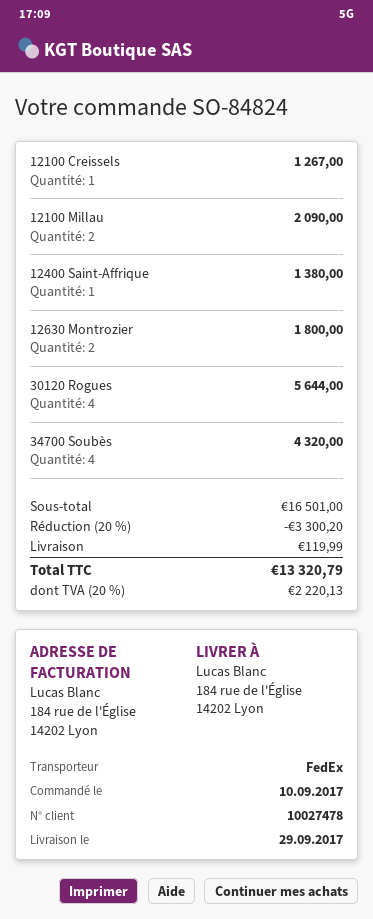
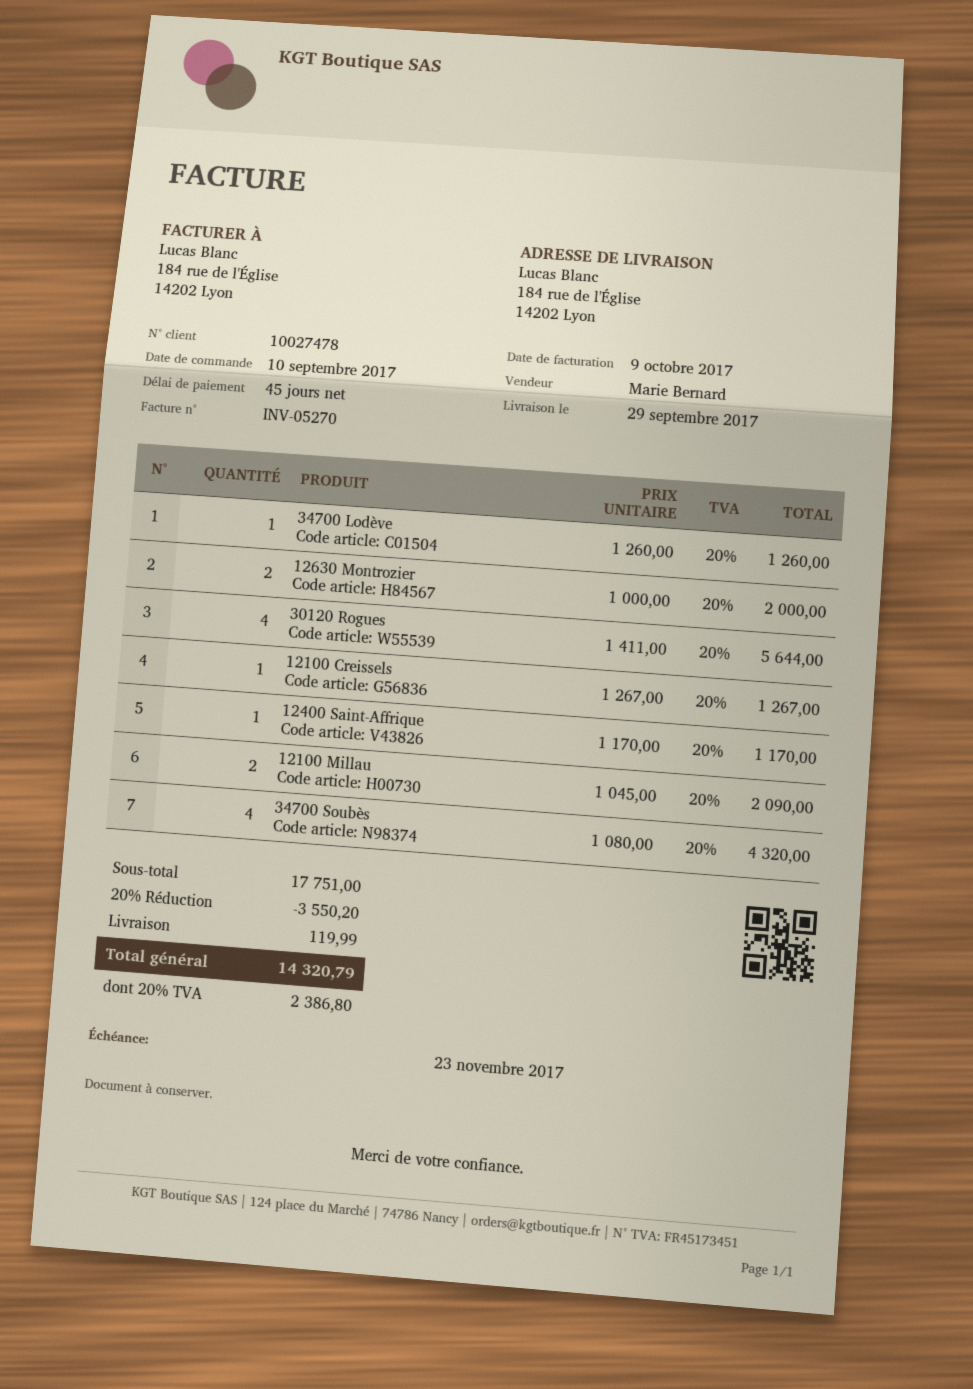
12400 Saint-Affrique: 1 for 1380.00 -> 1 for 1170.00
12630 Montrozier: 2 for 1800.00 -> 2 for 2000.00
34700 Lodève: none -> 1 for 1260.00
subtotal: 16501.00 -> 17751.00
discount: 20% = 3300.20 -> 20% = 3550.20
tax: 20% = 2220.13 -> 20% = 2386.80
total: 13320.79 -> 14320.79

